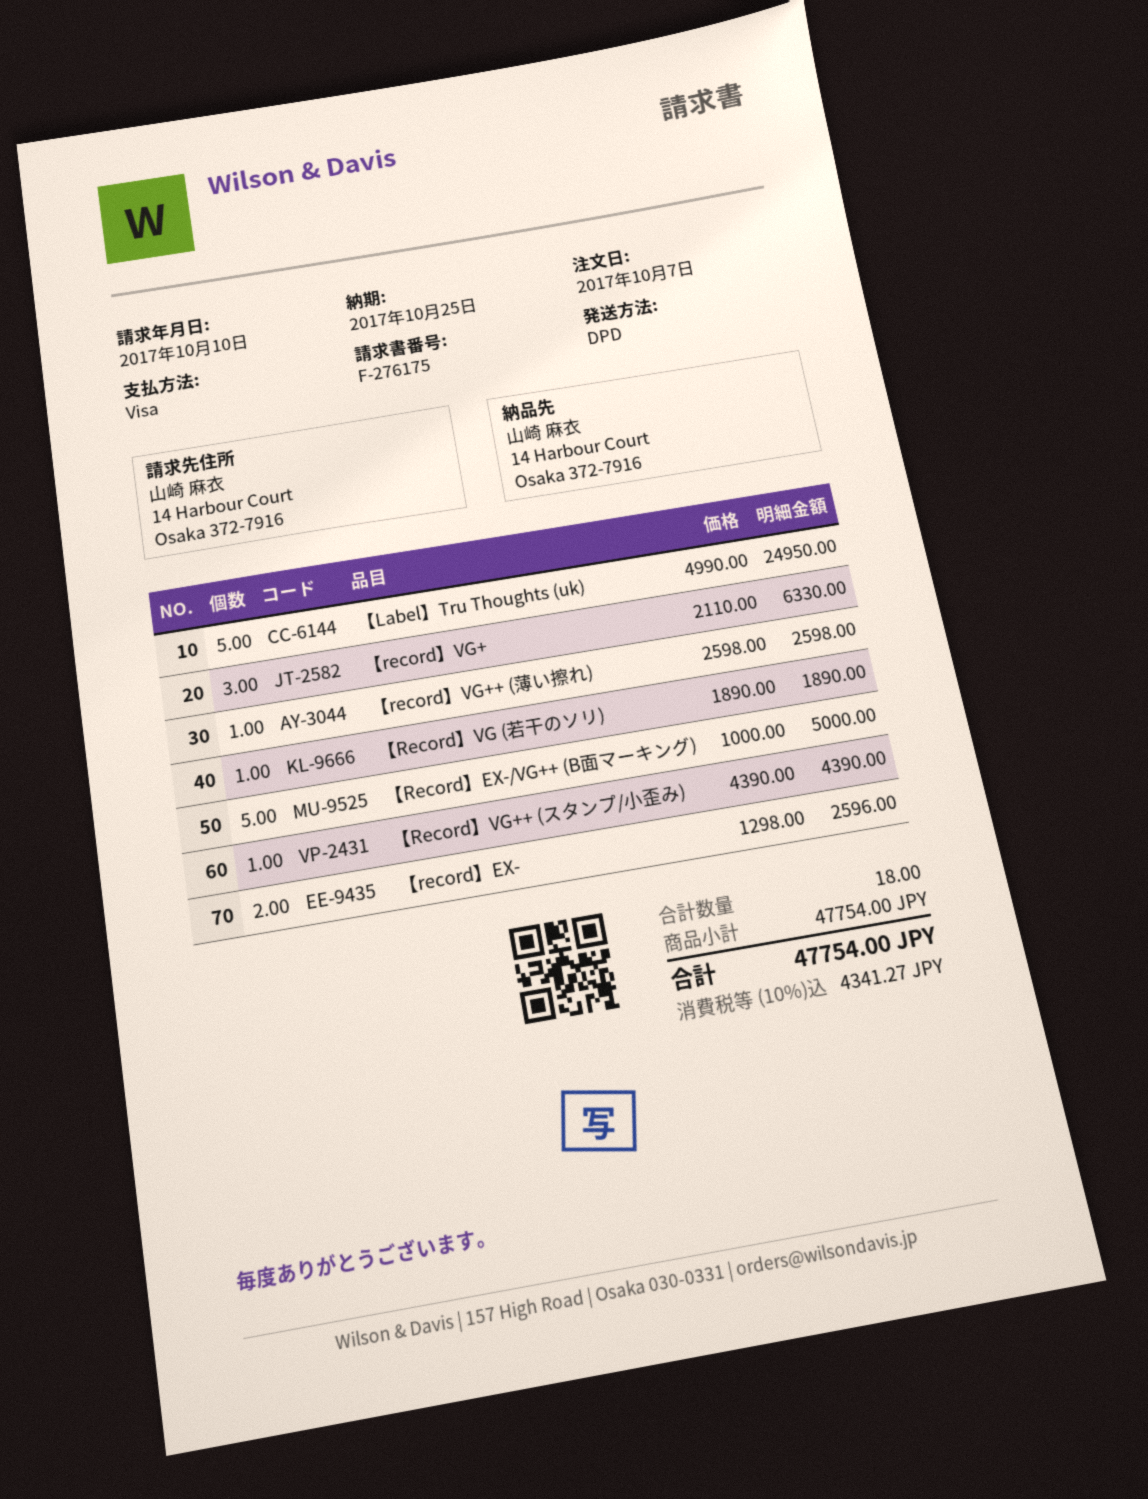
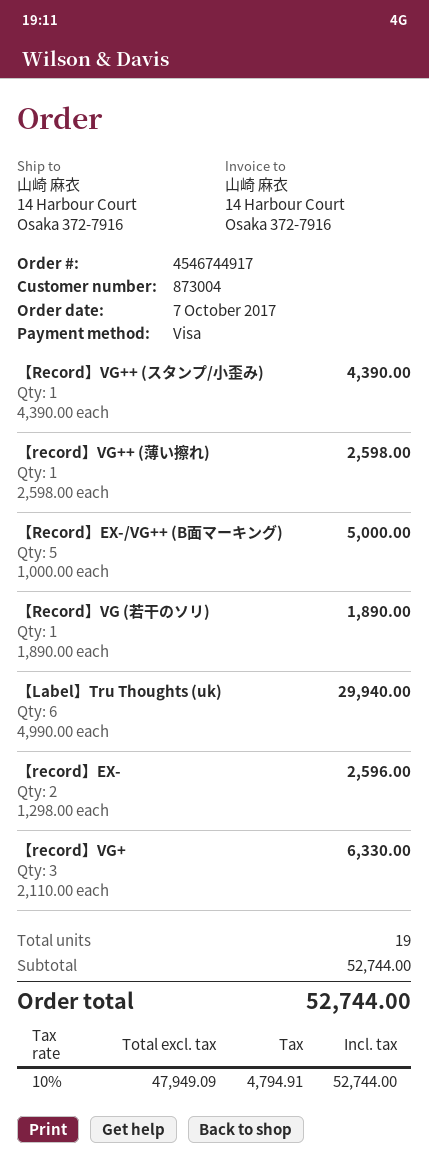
【Label】Tru Thoughts (uk): 5 x 4990.00 = 24950.00 -> 6 x 4990.00 = 29940.00
total quantity: 18 -> 19
subtotal: 47754.00 -> 52744.00
tax: 10% = 4341.27 -> 10% = 4794.91
total: 47754.00 -> 52744.00

